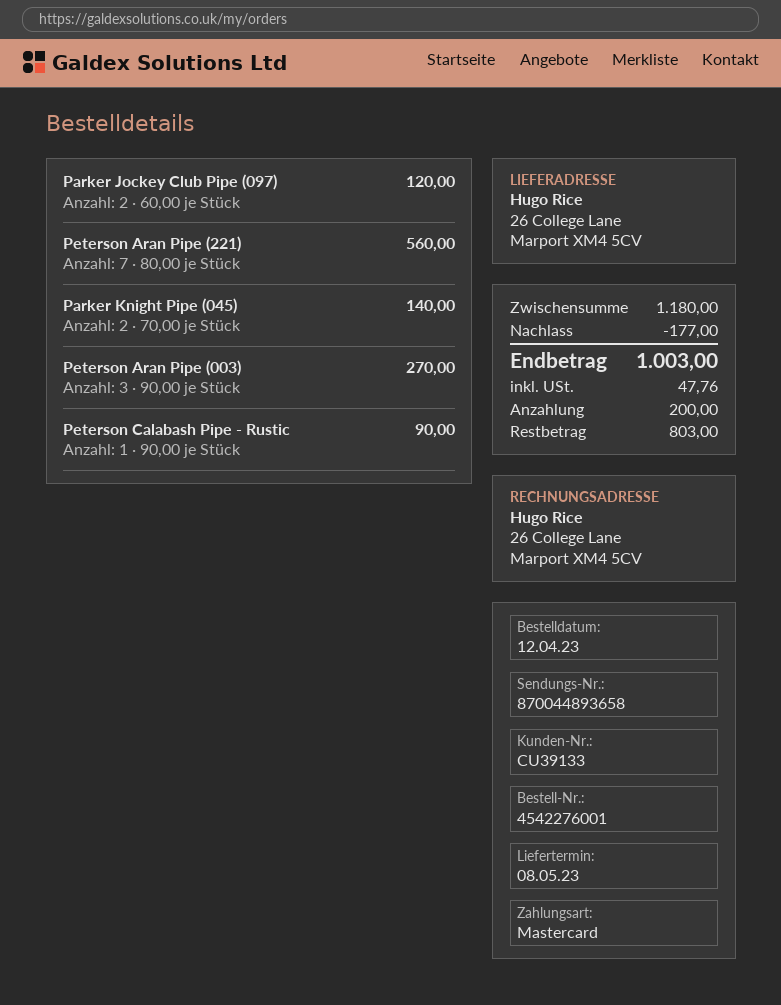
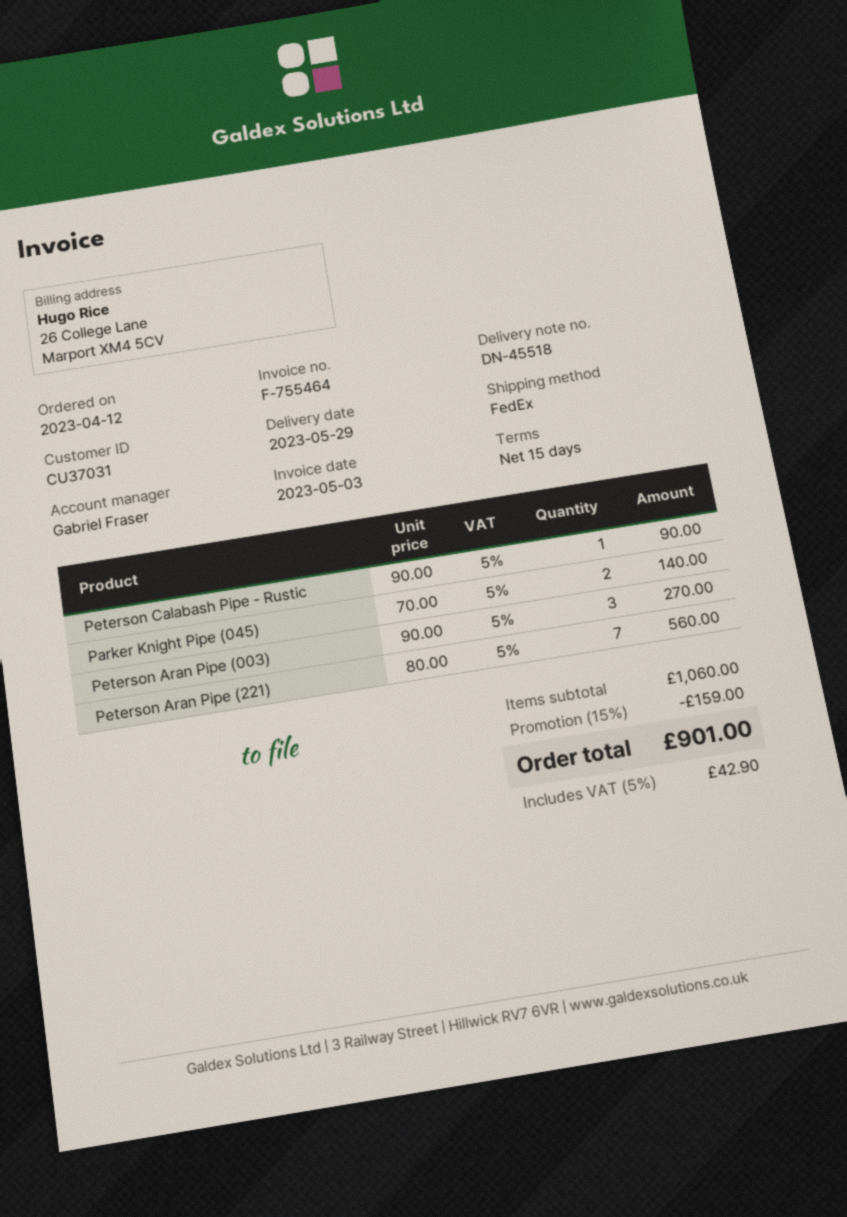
delivery date: 2023-05-08 -> 2023-05-29
customer number: CU39133 -> CU37031
Parker Jockey Club Pipe (097): 2 x 60.00 = 120.00 -> none
subtotal: 1180.00 -> 1060.00
discount: 177.00 -> 159.00
tax: 47.76 -> 42.90
total: 1003.00 -> 901.00

